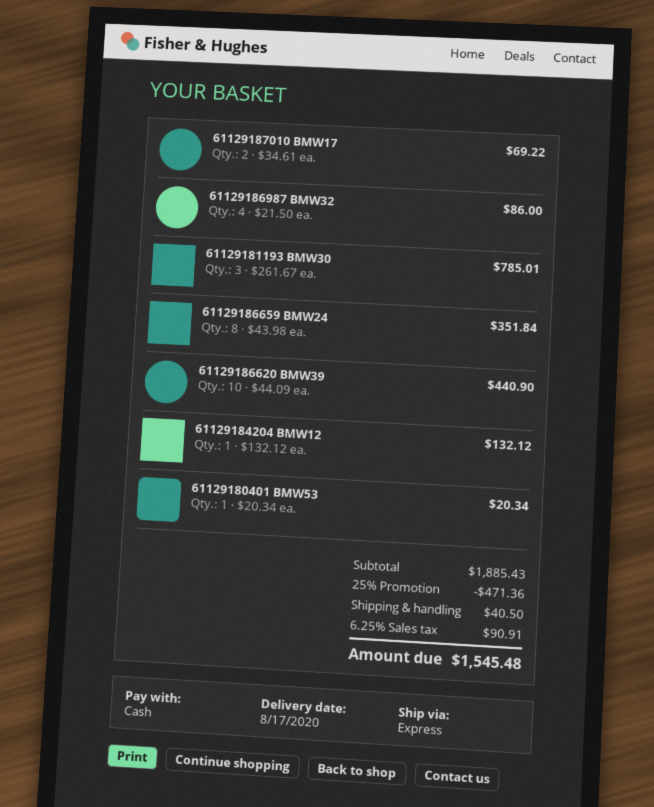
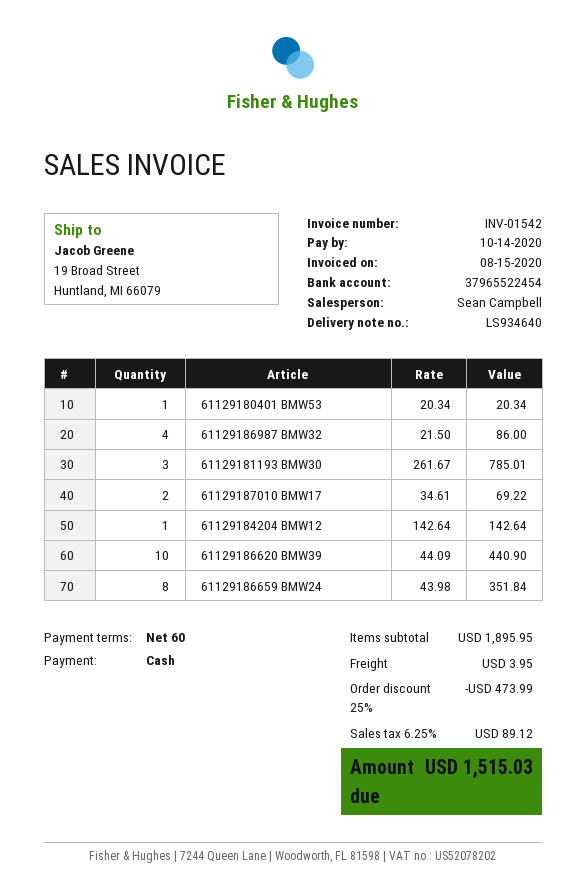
61129184204 BMW12: 1 x 132.12 = 132.12 -> 1 x 142.64 = 142.64
subtotal: 1885.43 -> 1895.95
discount: 25% = 471.36 -> 25% = 473.99
shipping: 40.50 -> 3.95
tax: 6.25% = 90.91 -> 6.25% = 89.12
total: 1545.48 -> 1515.03

